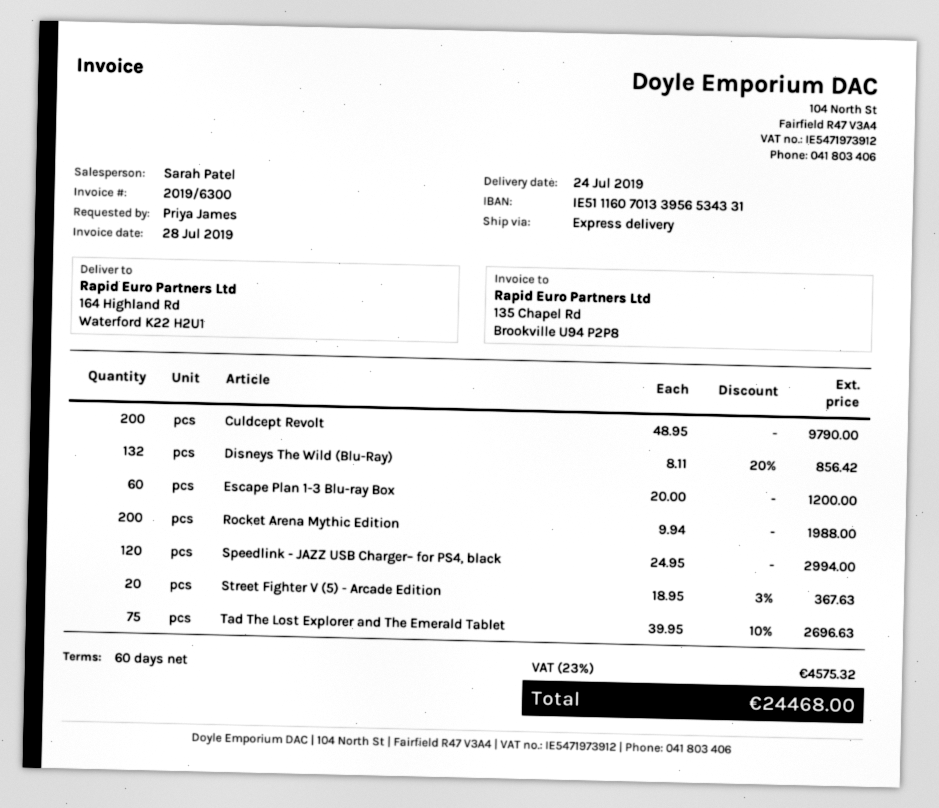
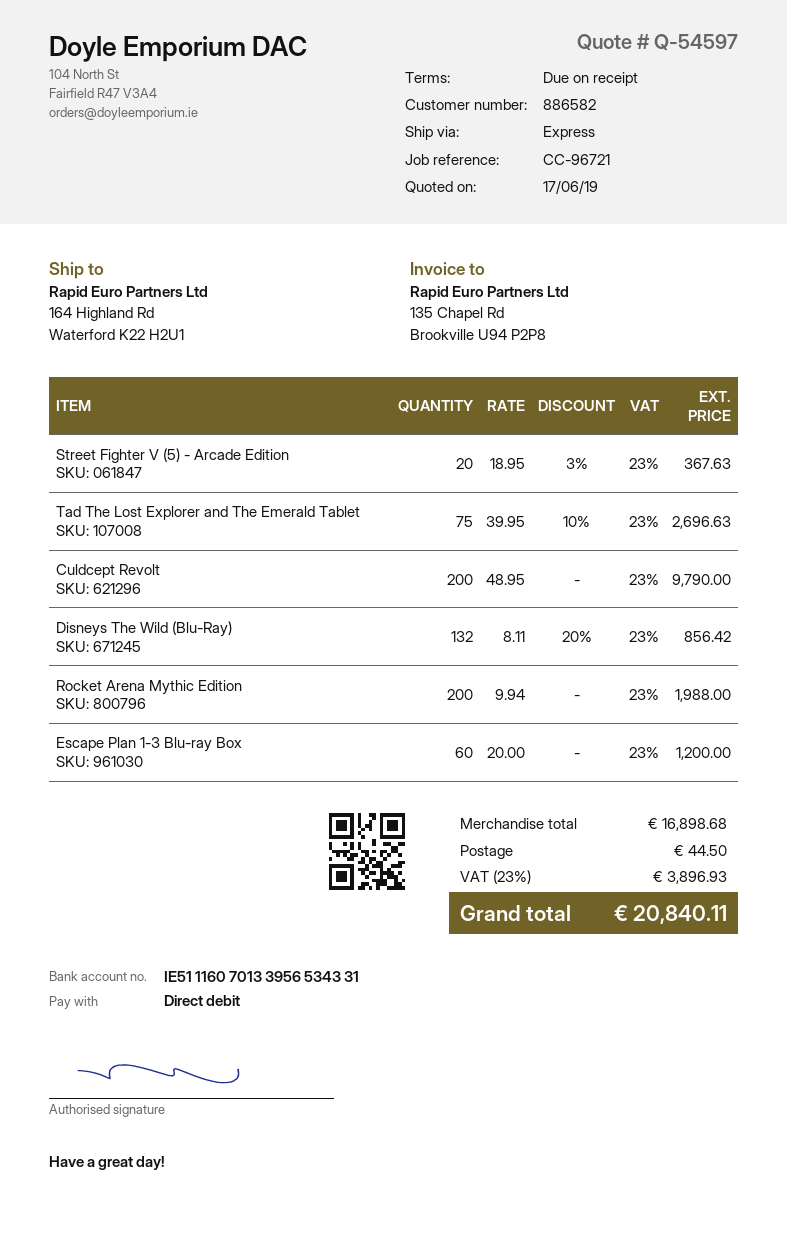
payment terms: 60 days -> on receipt
Speedlink - JAZZ USB Charger– for PS4, black: 120 x 24.95 = 2994.00 -> none
shipping: none -> 44.50
tax: 23% = 4575.32 -> 23% = 3896.93
total: 24468.00 -> 20840.11

